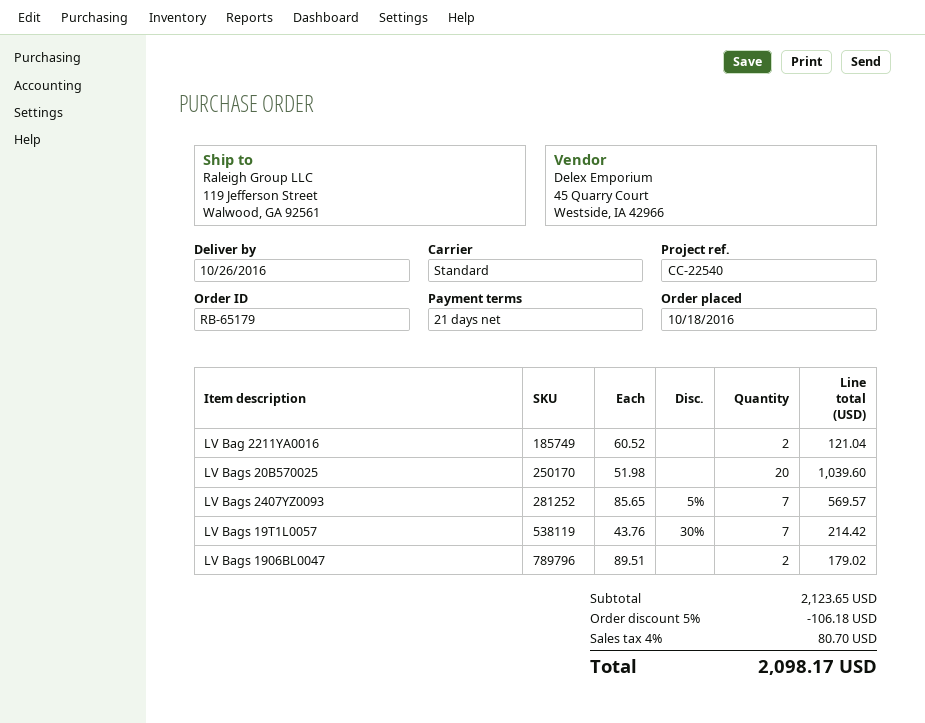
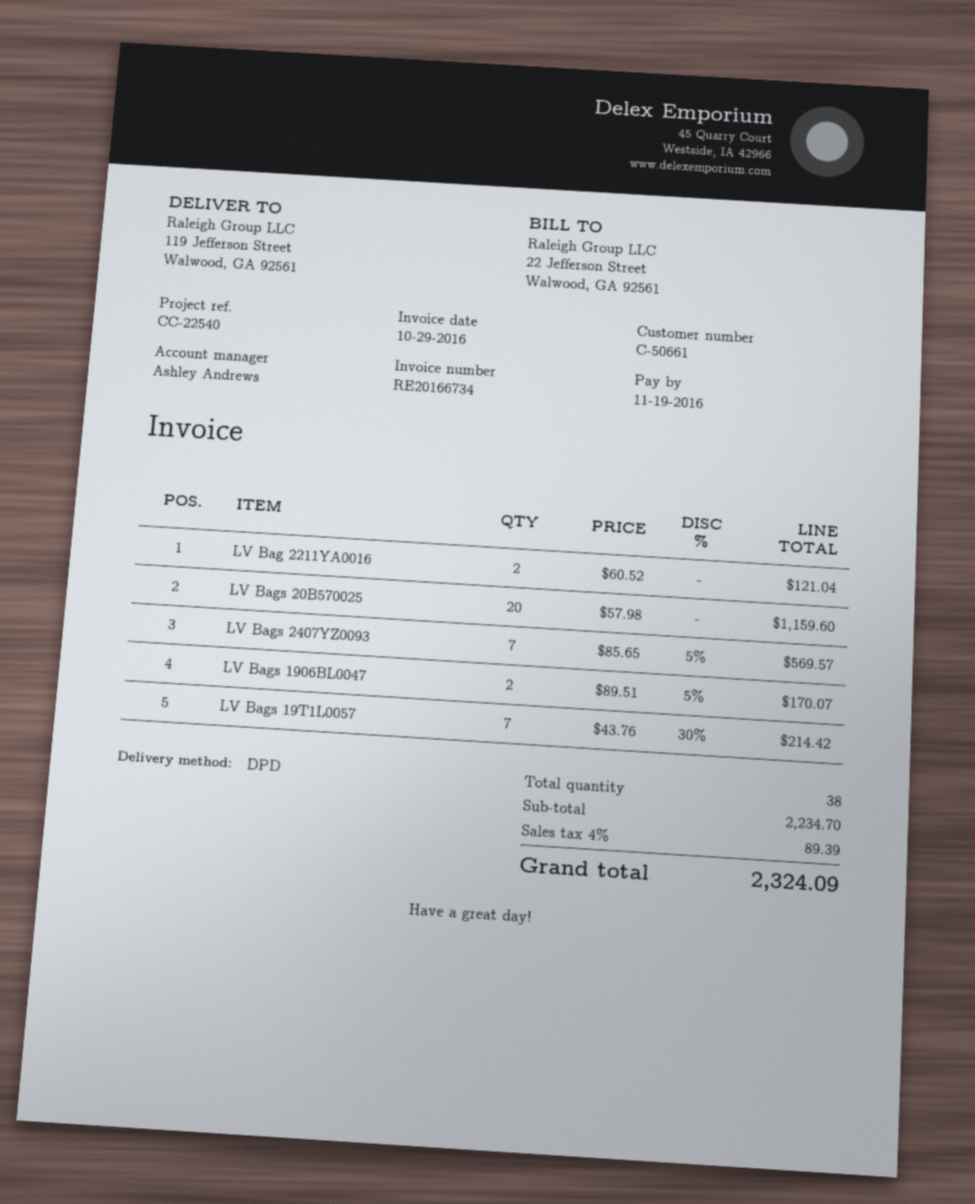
shipping method: standard -> DPD
LV Bags 20B570025: 20 x 51.98 = 1039.60 -> 20 x 57.98 = 1159.60
LV Bags 1906BL0047: 2 x 89.51 = 179.02 -> 2 x 89.51 - 5% = 170.07
subtotal: 2123.65 -> 2234.70
discount: 5% = 106.18 -> none
tax: 4% = 80.70 -> 4% = 89.39
total: 2098.17 -> 2324.09

